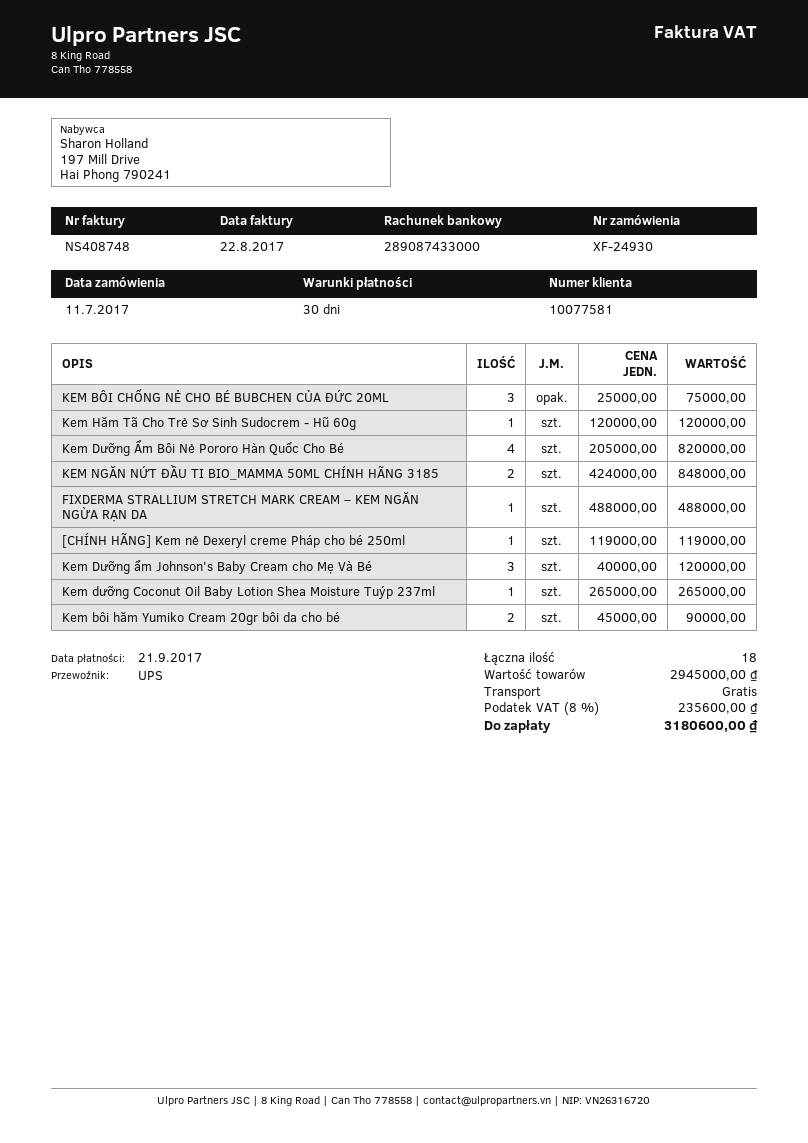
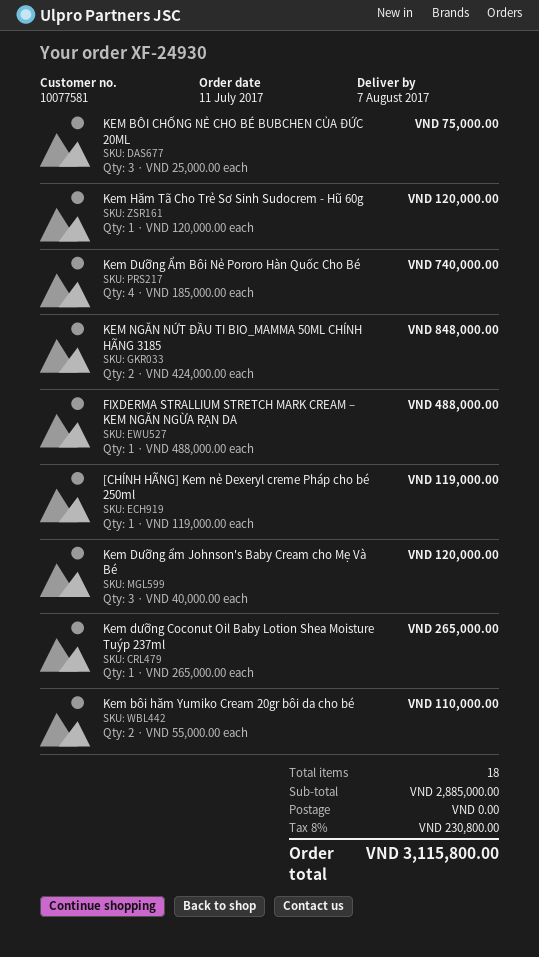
Kem Dưỡng Ẩm Bôi Nẻ Pororo Hàn Quốc Cho Bé: 4 x 205000.00 = 820000.00 -> 4 x 185000.00 = 740000.00
Kem bôi hăm Yumiko Cream 20gr bôi da cho bé: 2 x 45000.00 = 90000.00 -> 2 x 55000.00 = 110000.00
subtotal: 2945000.00 -> 2885000.00
tax: 8% = 235600.00 -> 8% = 230800.00
total: 3180600.00 -> 3115800.00

